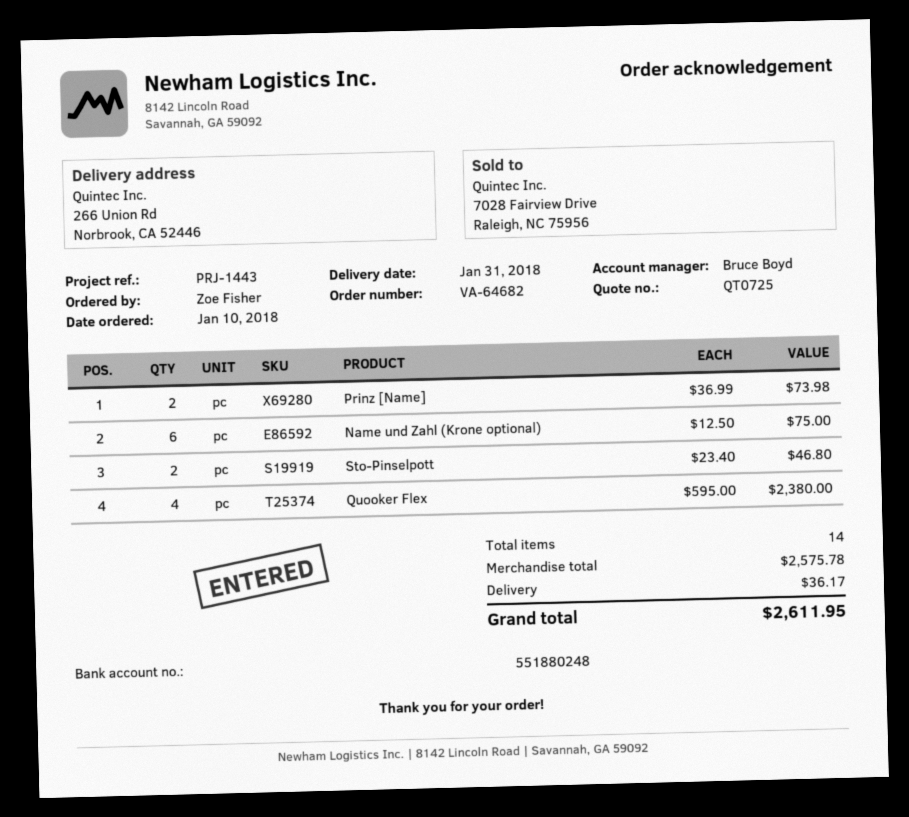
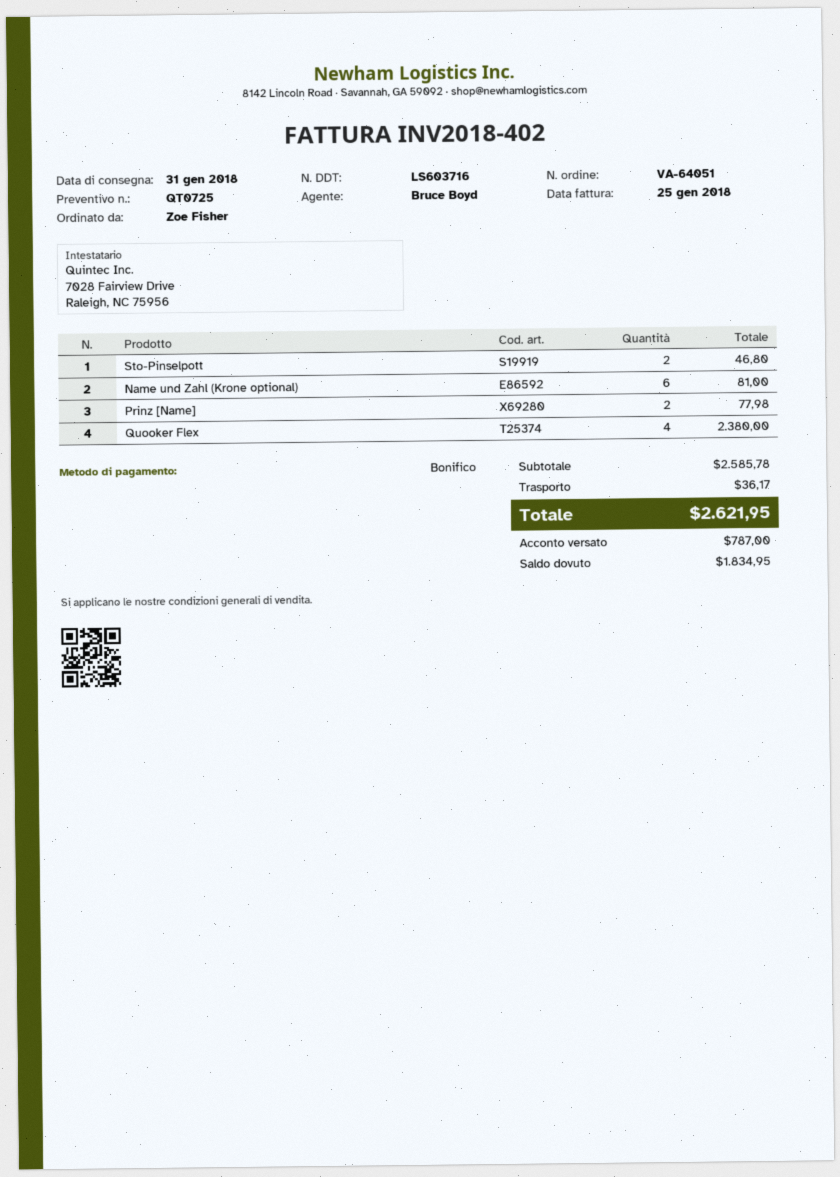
order number: VA-64682 -> VA-64051
Prinz [Name]: 2 for 73.98 -> 2 for 77.98
Name und Zahl (Krone optional): 6 for 75.00 -> 6 for 81.00
subtotal: 2575.78 -> 2585.78
total: 2611.95 -> 2621.95

